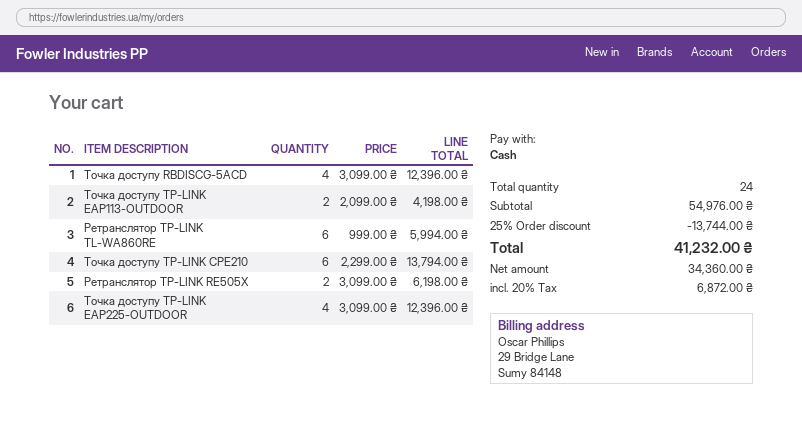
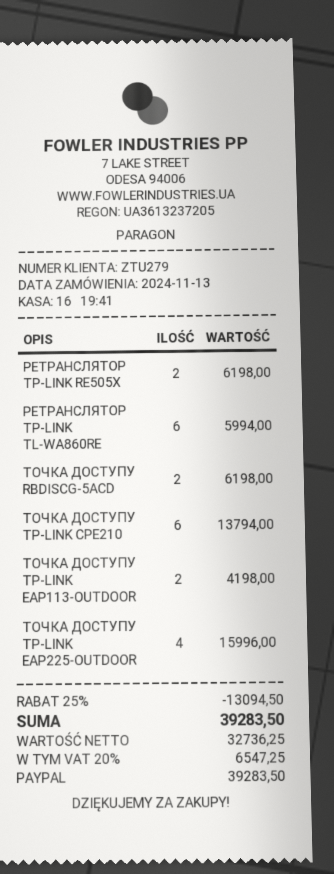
payment method: cash -> PayPal
Точка доступу RBDISCG-5ACD: 4 for 12396.00 -> 2 for 6198.00
Точка доступу TP-LINK EAP225-OUTDOOR: 4 for 12396.00 -> 4 for 15996.00
discount: 25% = 13744.00 -> 25% = 13094.50
net: 34360.00 -> 32736.25
tax: 20% = 6872.00 -> 20% = 6547.25
total: 41232.00 -> 39283.50

